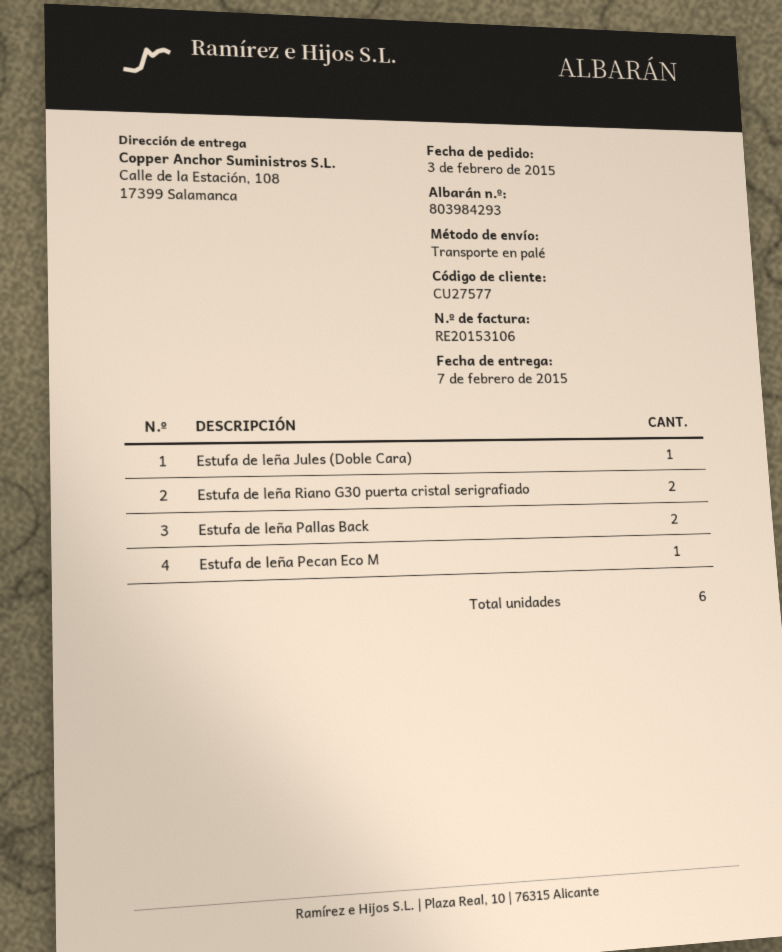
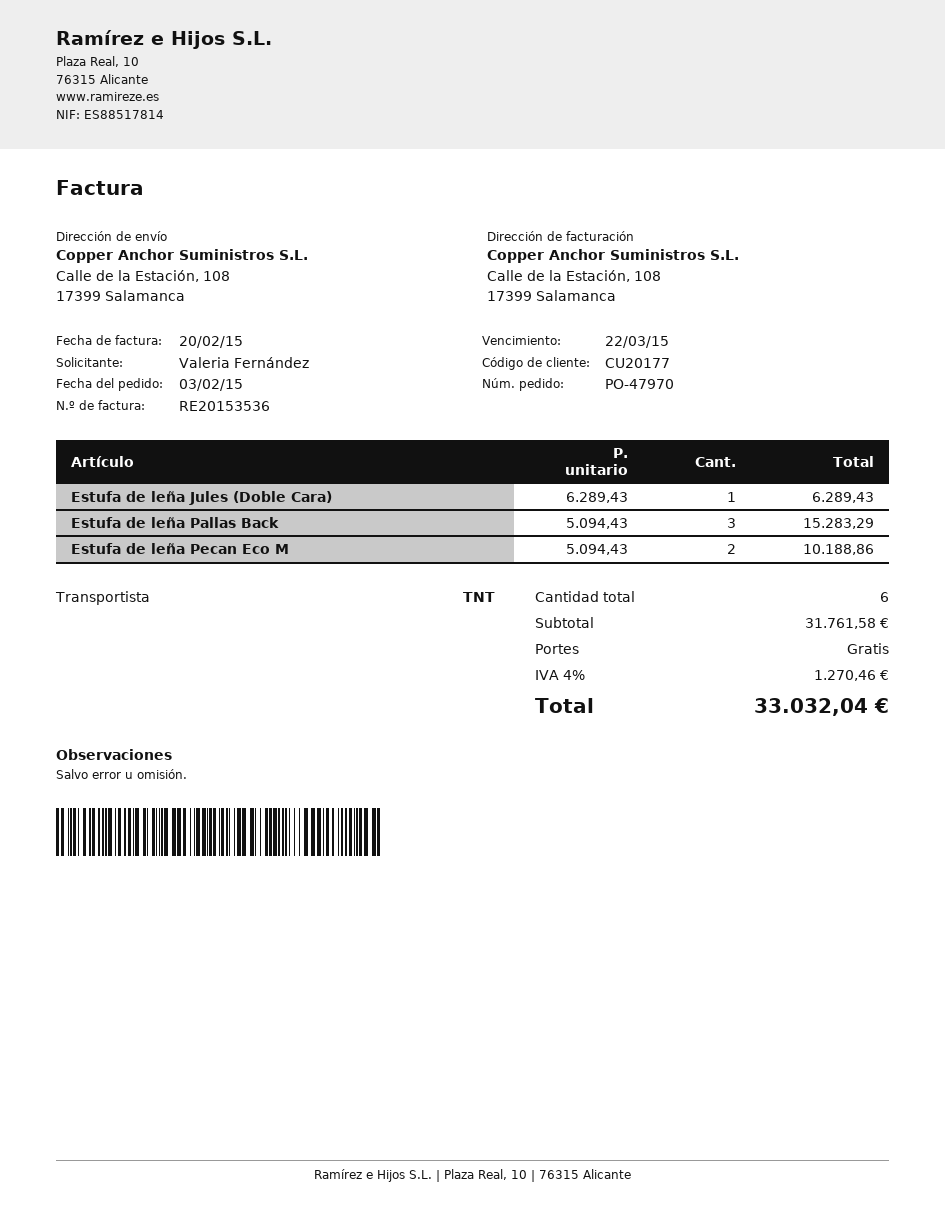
invoice number: RE20153106 -> RE20153536
customer number: CU27577 -> CU20177
shipping method: pallet freight -> TNT
Estufa de leña Riano G30 puerta cristal serigrafiado: 2 -> none
Estufa de leña Pallas Back: 2 -> 3
Estufa de leña Pecan Eco M: 1 -> 2

